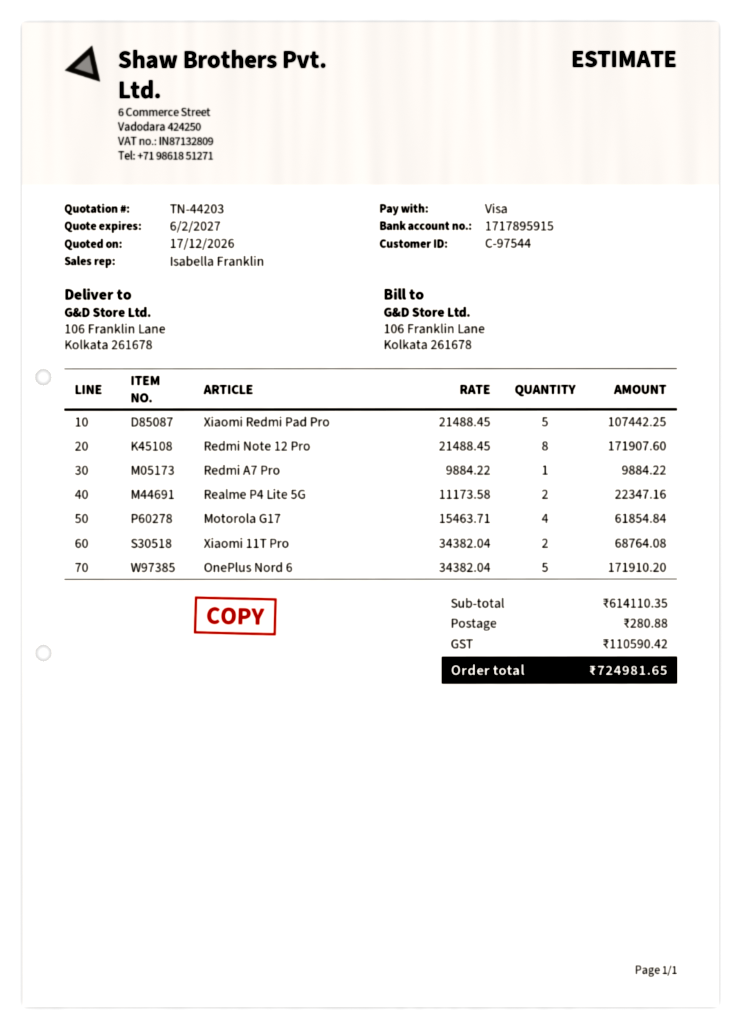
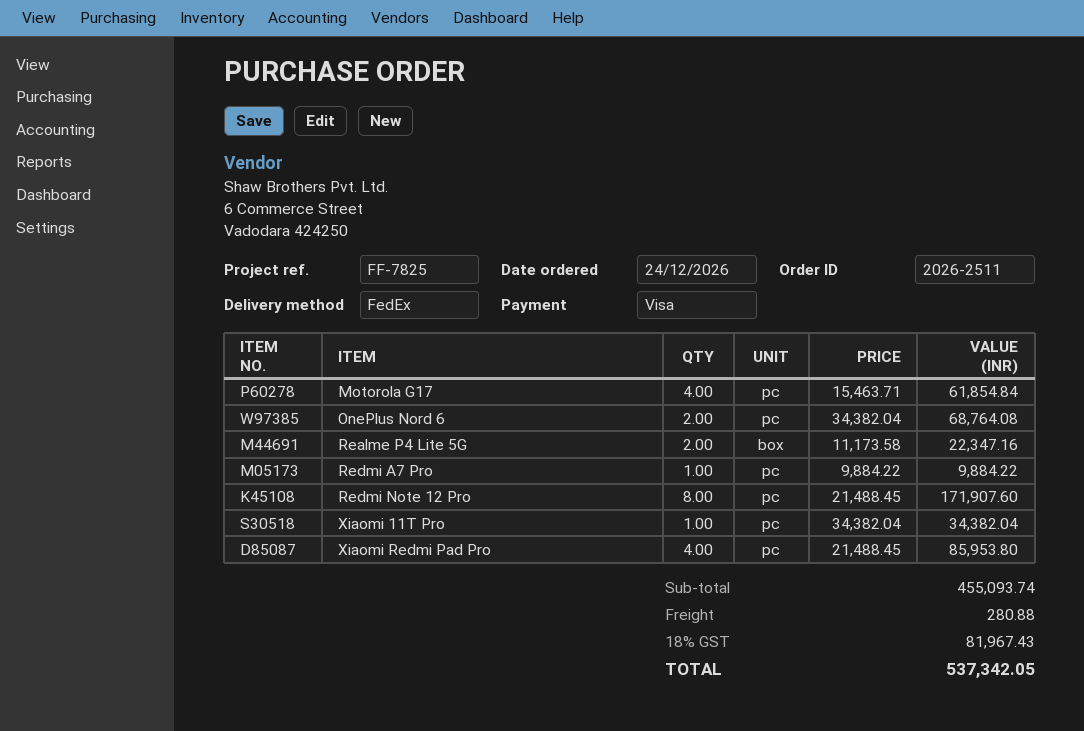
Xiaomi Redmi Pad Pro: 5 x 21488.45 = 107442.25 -> 4 x 21488.45 = 85953.80
Xiaomi 11T Pro: 2 x 34382.04 = 68764.08 -> 1 x 34382.04 = 34382.04
OnePlus Nord 6: 5 x 34382.04 = 171910.20 -> 2 x 34382.04 = 68764.08
subtotal: 614110.35 -> 455093.74
tax: 110590.42 -> 81967.43
total: 724981.65 -> 537342.05

